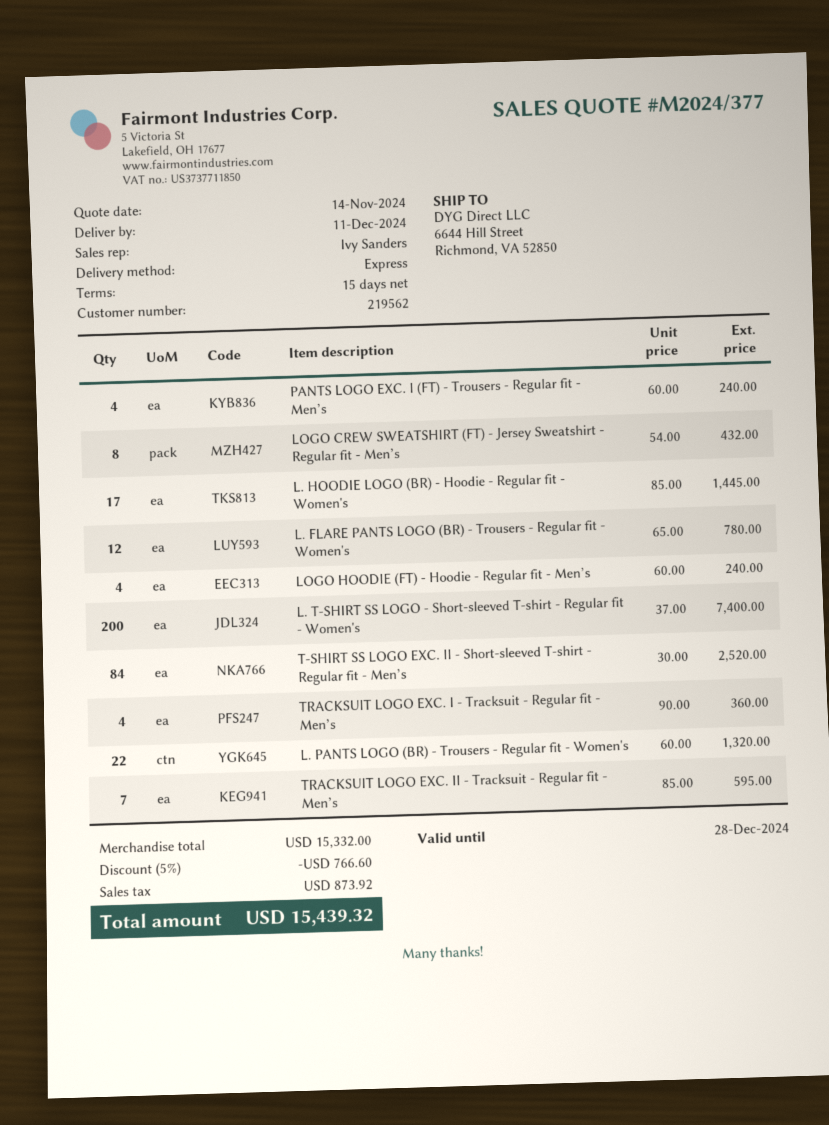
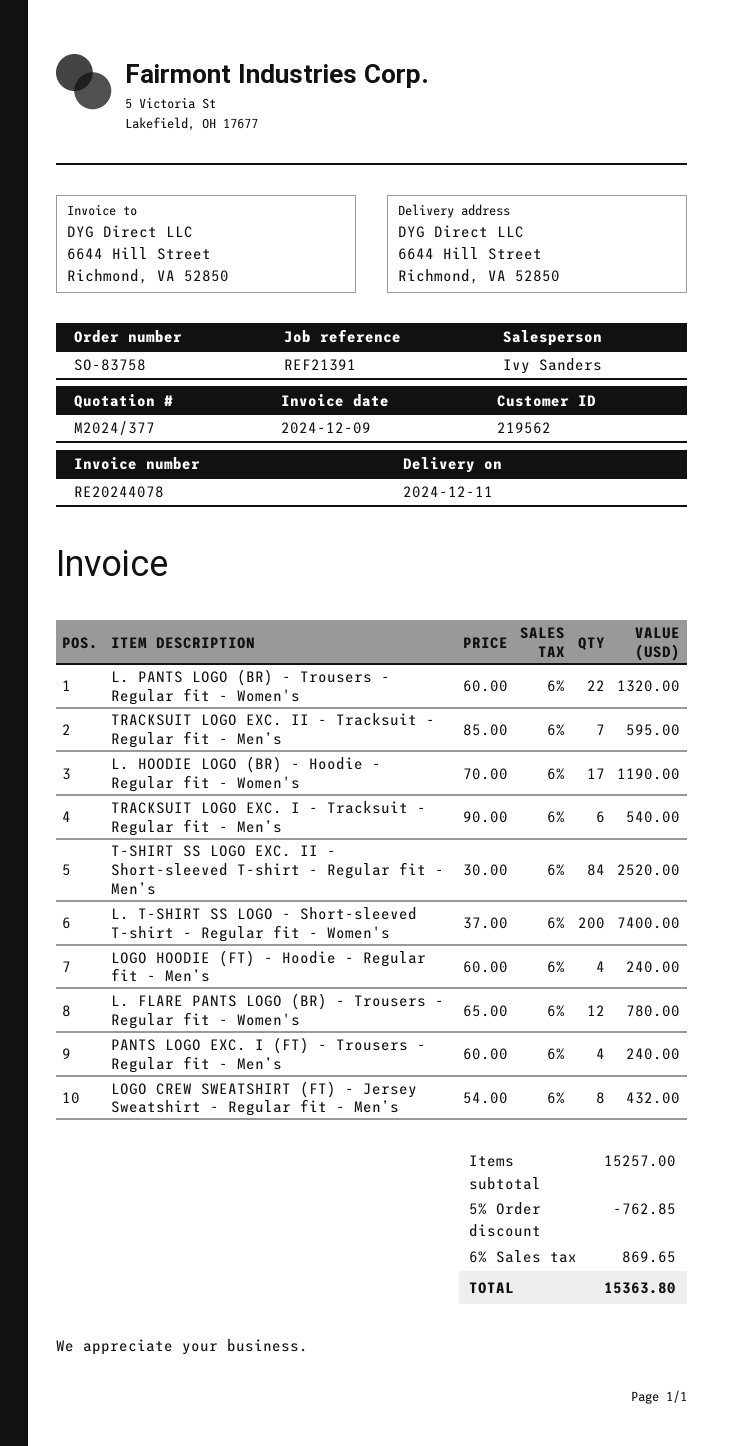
L. HOODIE LOGO (BR) - Hoodie - Regular fit - Women's: 17 x 85.00 = 1445.00 -> 17 x 70.00 = 1190.00
TRACKSUIT LOGO EXC. I - Tracksuit - Regular fit - Men’s: 4 x 90.00 = 360.00 -> 6 x 90.00 = 540.00
subtotal: 15332.00 -> 15257.00
discount: 5% = 766.60 -> 5% = 762.85
tax: 873.92 -> 869.65
total: 15439.32 -> 15363.80

